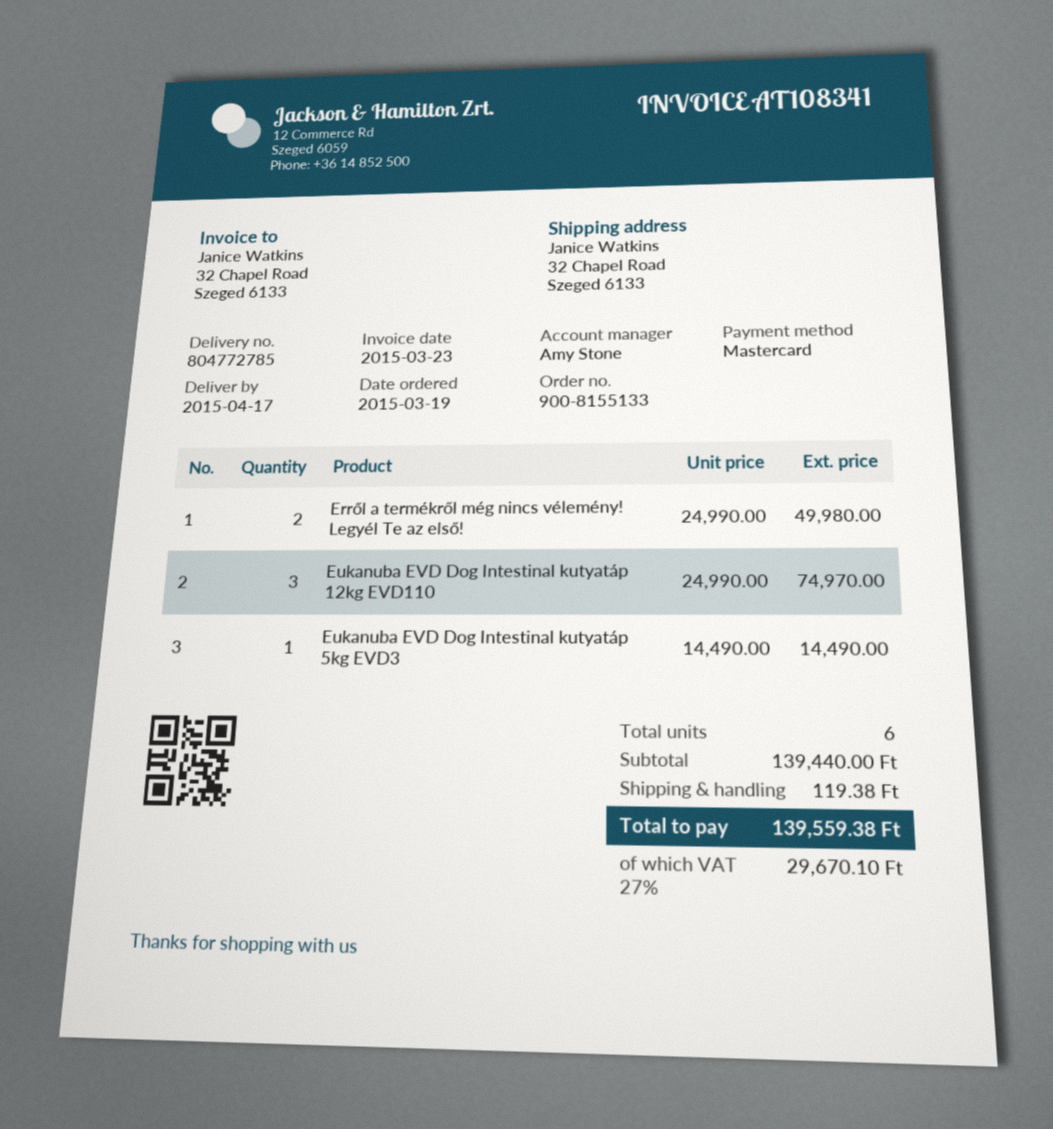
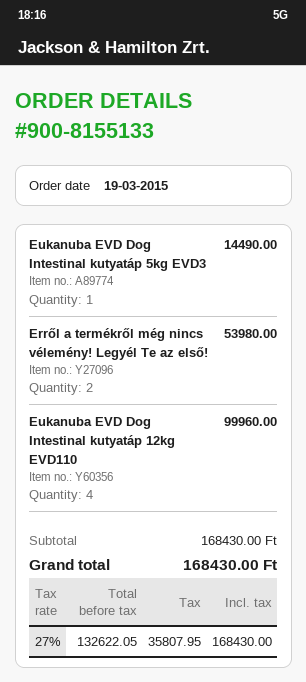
Erről a termékről még nincs vélemény! Legyél Te az első!: 2 for 49980.00 -> 2 for 53980.00
Eukanuba EVD Dog Intestinal kutyatáp 12kg EVD110: 3 for 74970.00 -> 4 for 99960.00
subtotal: 139440.00 -> 168430.00
shipping: 119.38 -> none
tax: 27% = 29670.10 -> 27% = 35807.95
total: 139559.38 -> 168430.00

